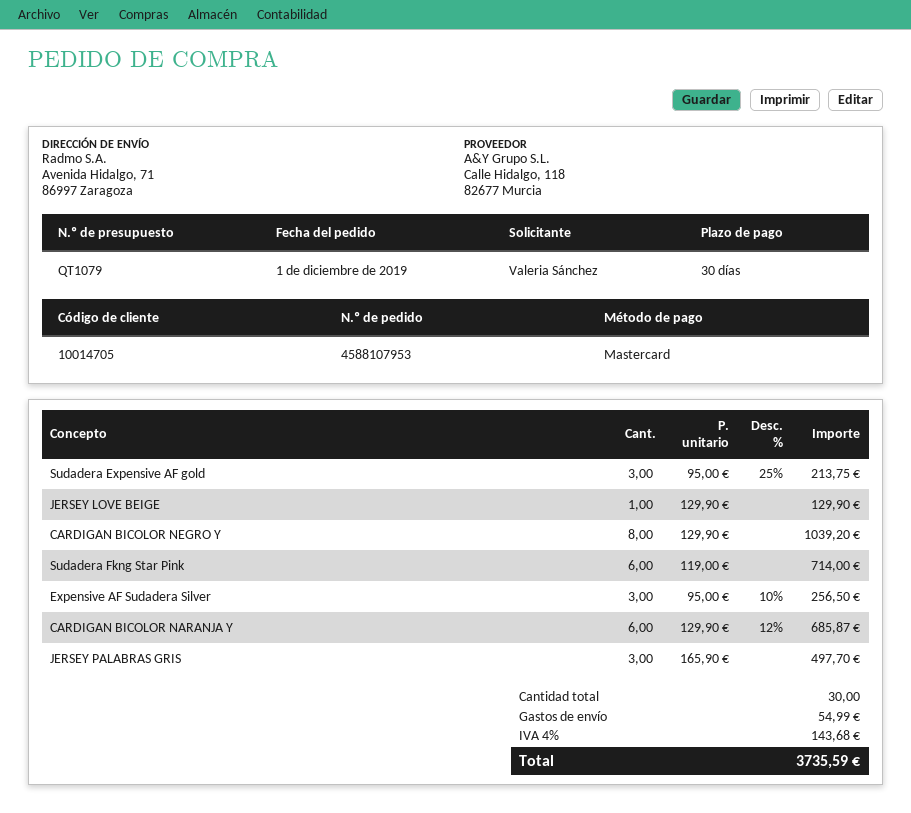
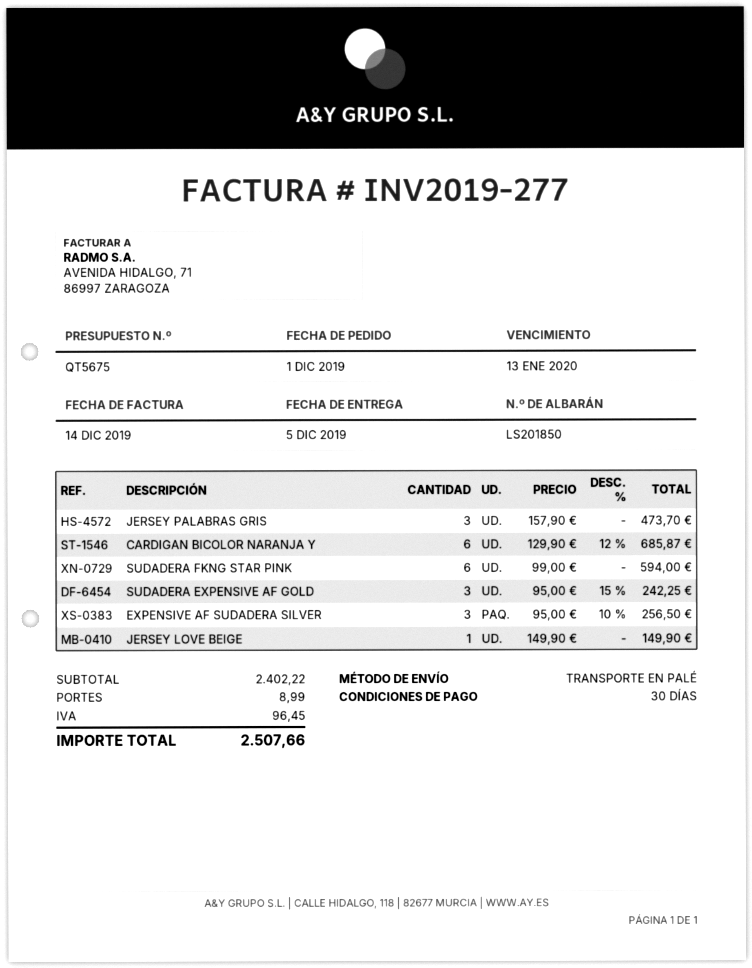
quote number: QT1079 -> QT5675
Sudadera Expensive AF gold: 3 x 95.00 - 25% = 213.75 -> 3 x 95.00 - 15% = 242.25
JERSEY LOVE BEIGE: 1 x 129.90 = 129.90 -> 1 x 149.90 = 149.90
CARDIGAN BICOLOR NEGRO Y: 8 x 129.90 = 1039.20 -> none
Sudadera Fkng Star Pink: 6 x 119.00 = 714.00 -> 6 x 99.00 = 594.00
JERSEY PALABRAS GRIS: 3 x 165.90 = 497.70 -> 3 x 157.90 = 473.70
shipping: 54.99 -> 8.99
tax: 143.68 -> 96.45
total: 3735.59 -> 2507.66

